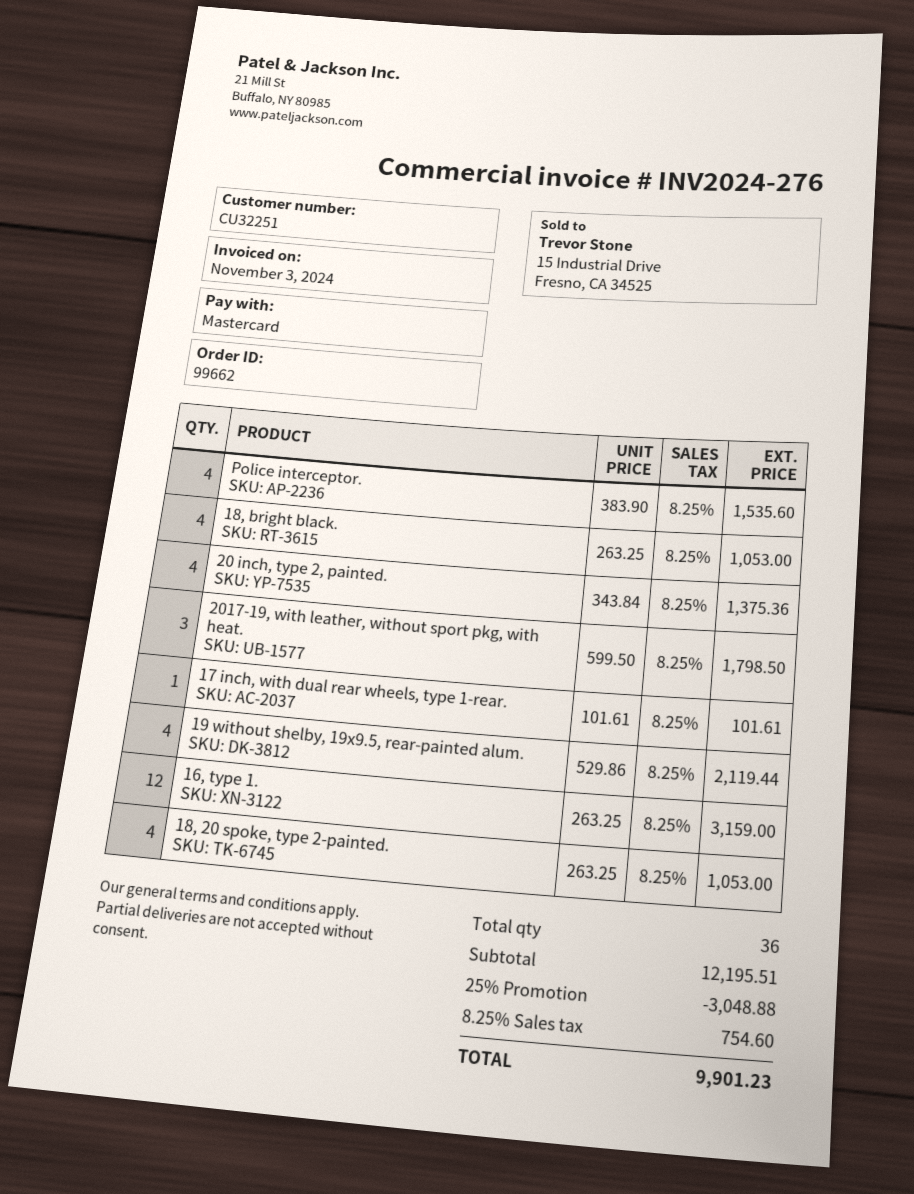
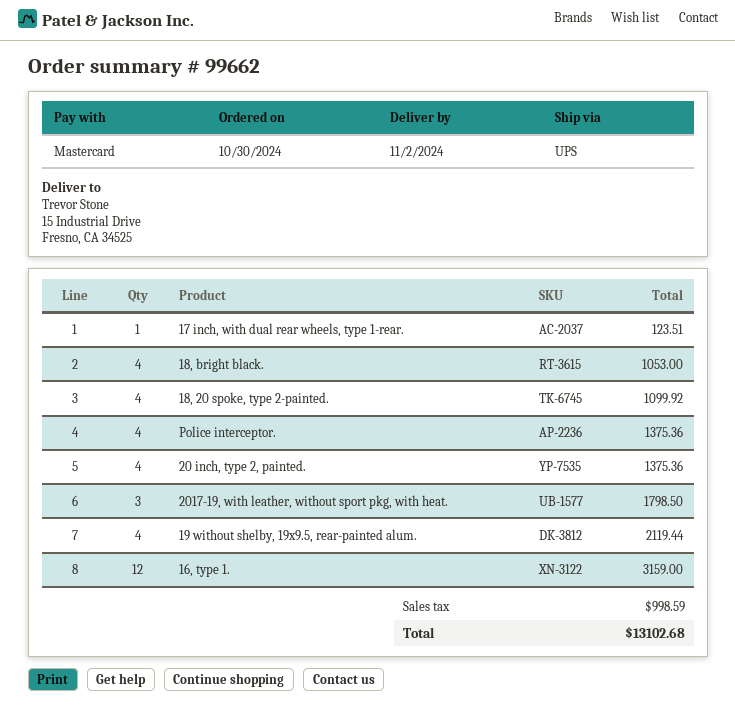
Police interceptor.: 4 for 1535.60 -> 4 for 1375.36
17 inch, with dual rear wheels, type 1-rear.: 1 for 101.61 -> 1 for 123.51
18, 20 spoke, type 2-painted.: 4 for 1053.00 -> 4 for 1099.92
discount: 25% = 3048.88 -> none
tax: 754.60 -> 998.59
total: 9901.23 -> 13102.68

